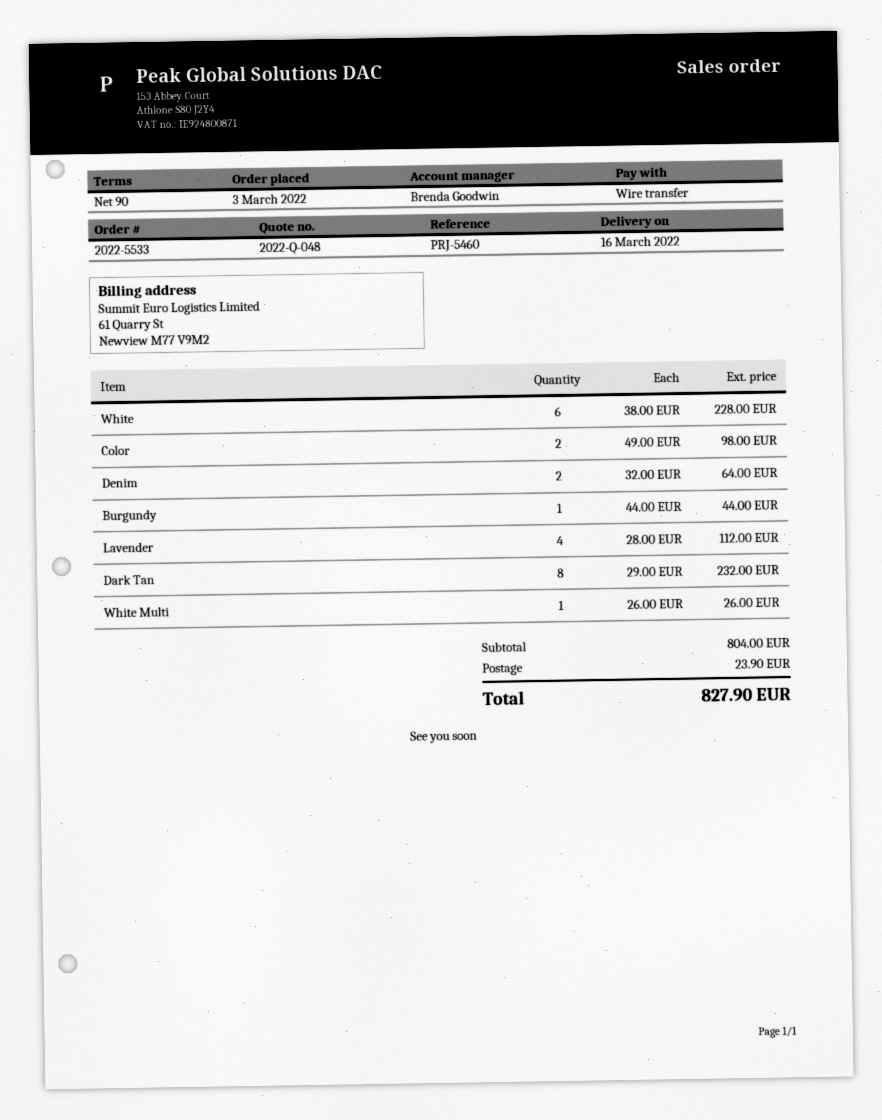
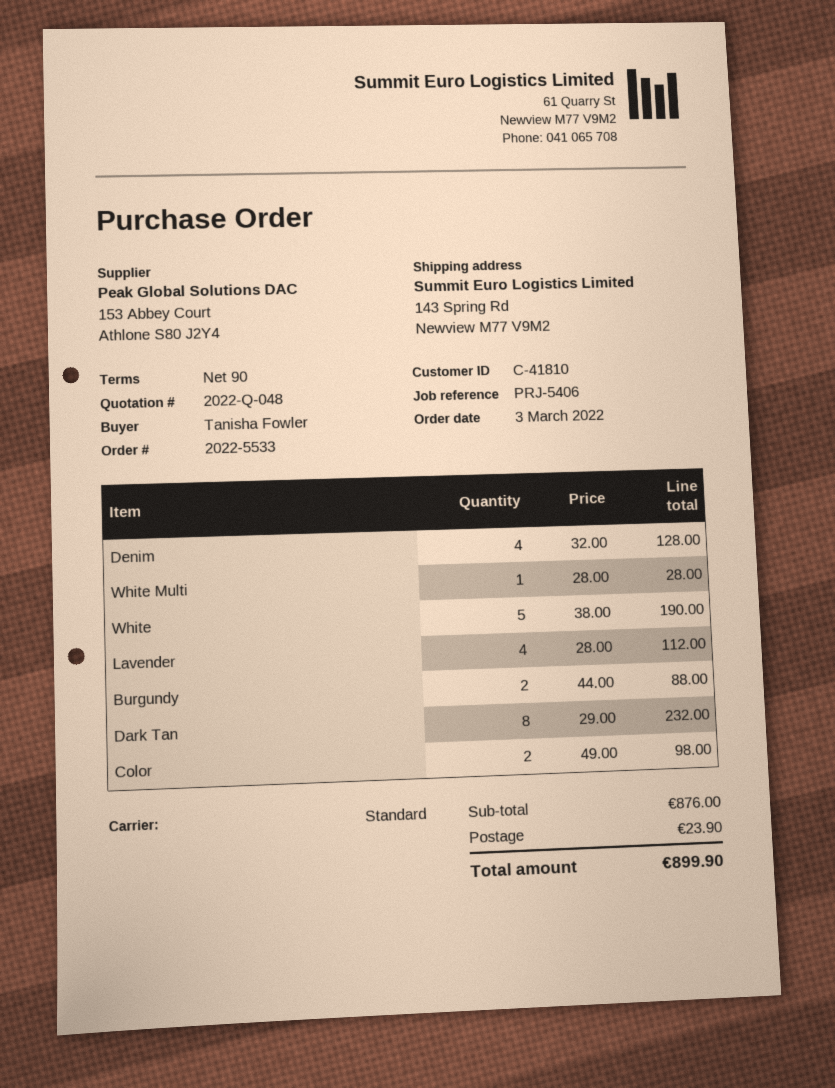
reference: PRJ-5460 -> PRJ-5406
White: 6 x 38.00 = 228.00 -> 5 x 38.00 = 190.00
Denim: 2 x 32.00 = 64.00 -> 4 x 32.00 = 128.00
Burgundy: 1 x 44.00 = 44.00 -> 2 x 44.00 = 88.00
White Multi: 1 x 26.00 = 26.00 -> 1 x 28.00 = 28.00
subtotal: 804.00 -> 876.00
total: 827.90 -> 899.90

